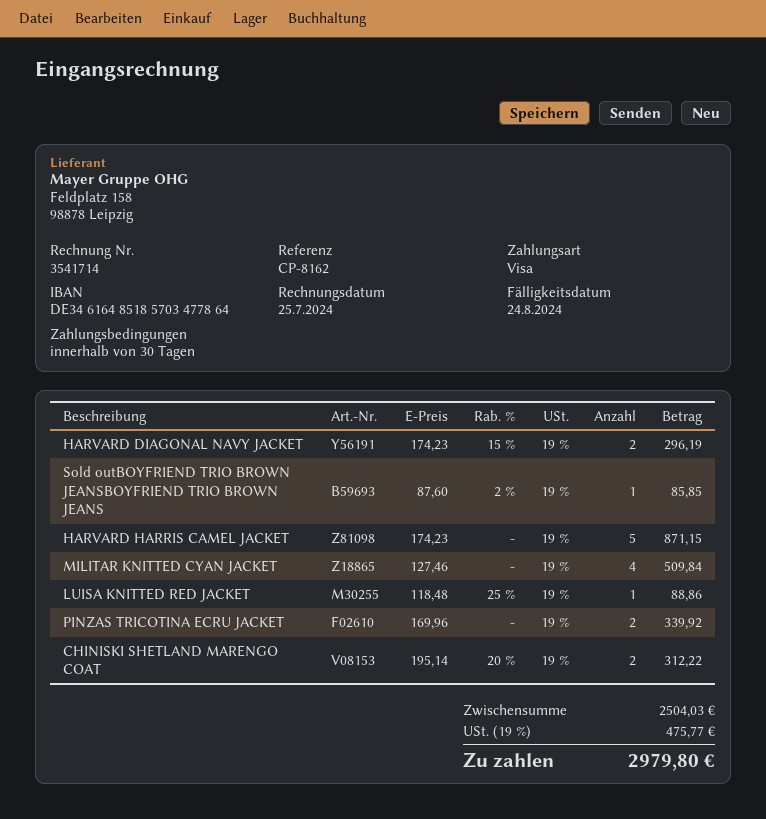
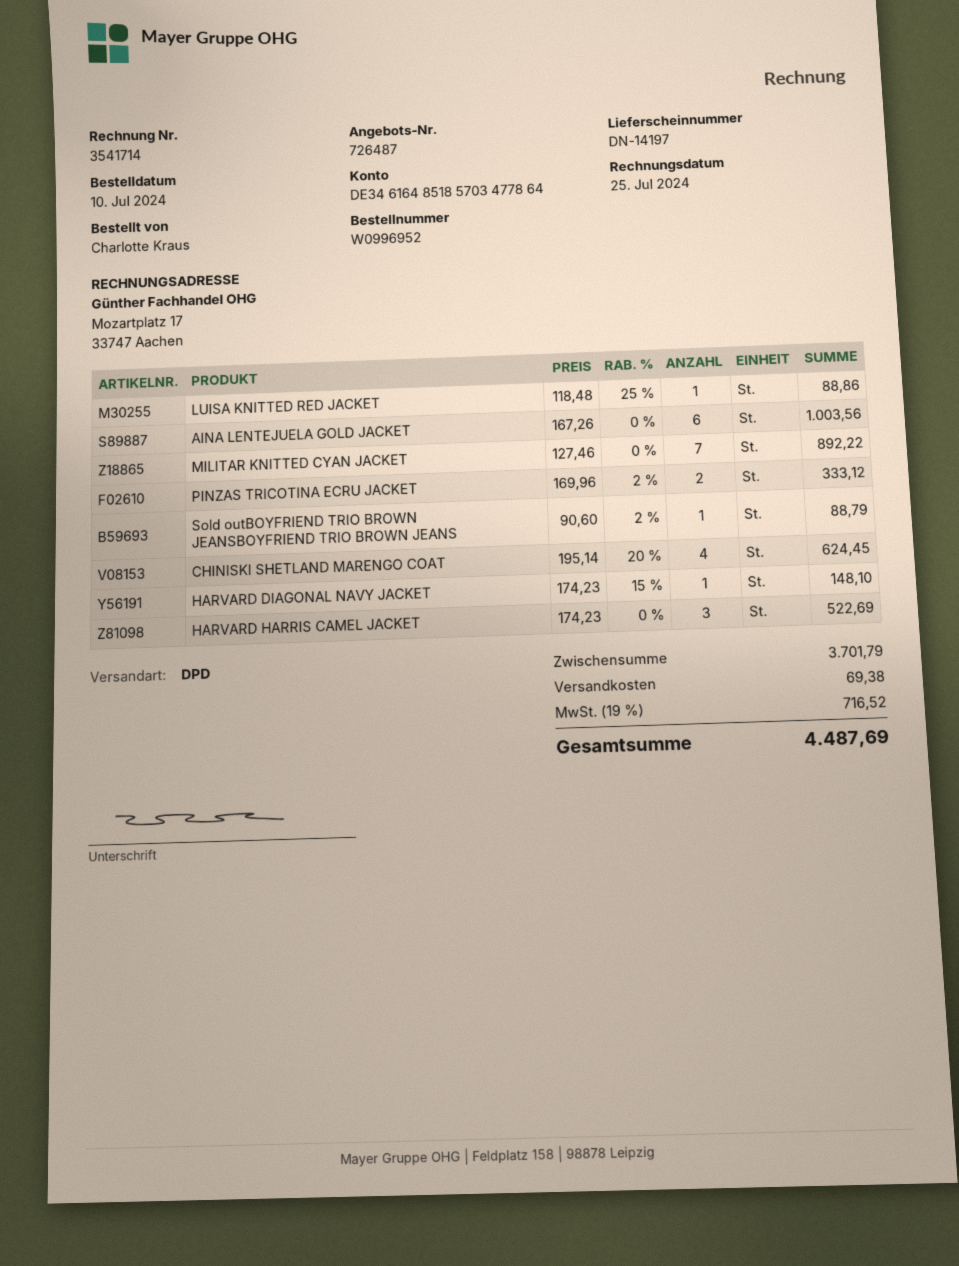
HARVARD DIAGONAL NAVY JACKET: 2 x 174.23 - 15% = 296.19 -> 1 x 174.23 - 15% = 148.10
Sold outBOYFRIEND TRIO BROWN JEANSBOYFRIEND TRIO BROWN JEANS: 1 x 87.60 - 2% = 85.85 -> 1 x 90.60 - 2% = 88.79
HARVARD HARRIS CAMEL JACKET: 5 x 174.23 = 871.15 -> 3 x 174.23 = 522.69
MILITAR KNITTED CYAN JACKET: 4 x 127.46 = 509.84 -> 7 x 127.46 = 892.22
PINZAS TRICOTINA ECRU JACKET: 2 x 169.96 = 339.92 -> 2 x 169.96 - 2% = 333.12
CHINISKI SHETLAND MARENGO COAT: 2 x 195.14 - 20% = 312.22 -> 4 x 195.14 - 20% = 624.45
AINA LENTEJUELA GOLD JACKET: none -> 6 x 167.26 = 1003.56
subtotal: 2504.03 -> 3701.79
shipping: none -> 69.38
tax: 19% = 475.77 -> 19% = 716.52
total: 2979.80 -> 4487.69

